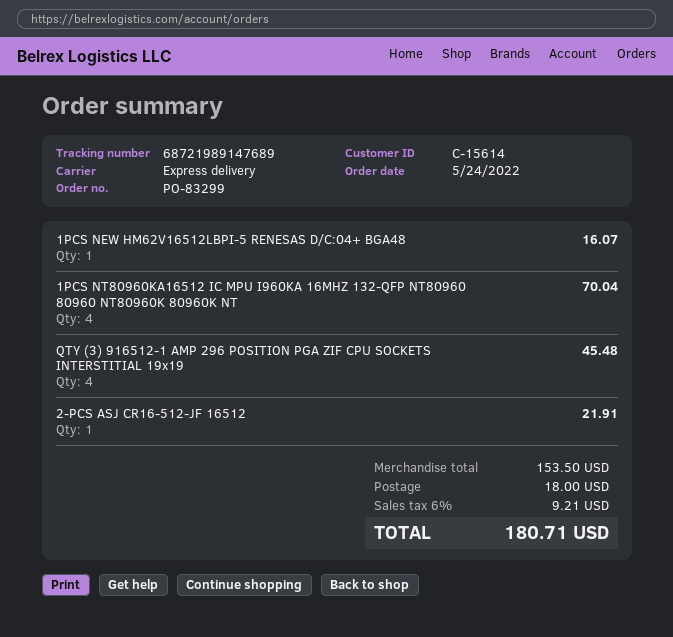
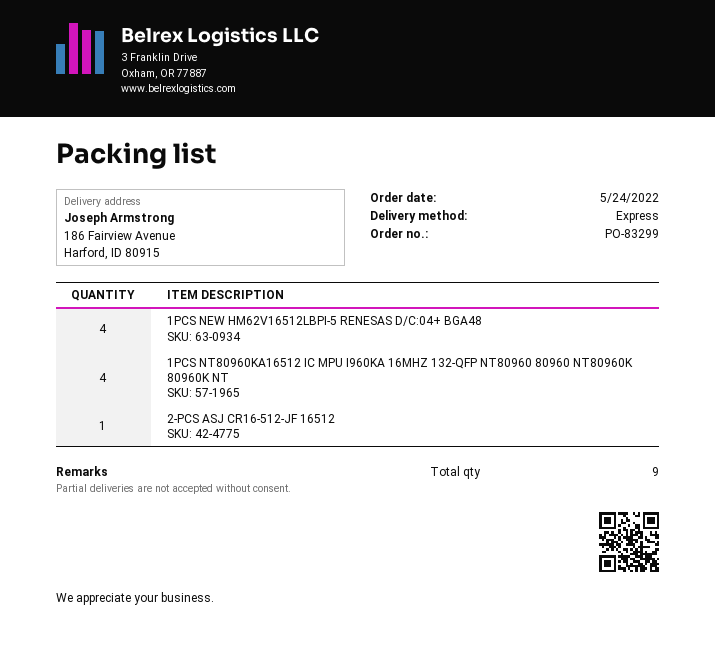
1PCS NEW HM62V16512LBPI-5 RENESAS D/C:04+ BGA48: 1 -> 4
QTY (3) 916512-1 AMP 296 POSITION PGA ZIF CPU SOCKETS INTERSTITIAL 19x19: 4 -> none

